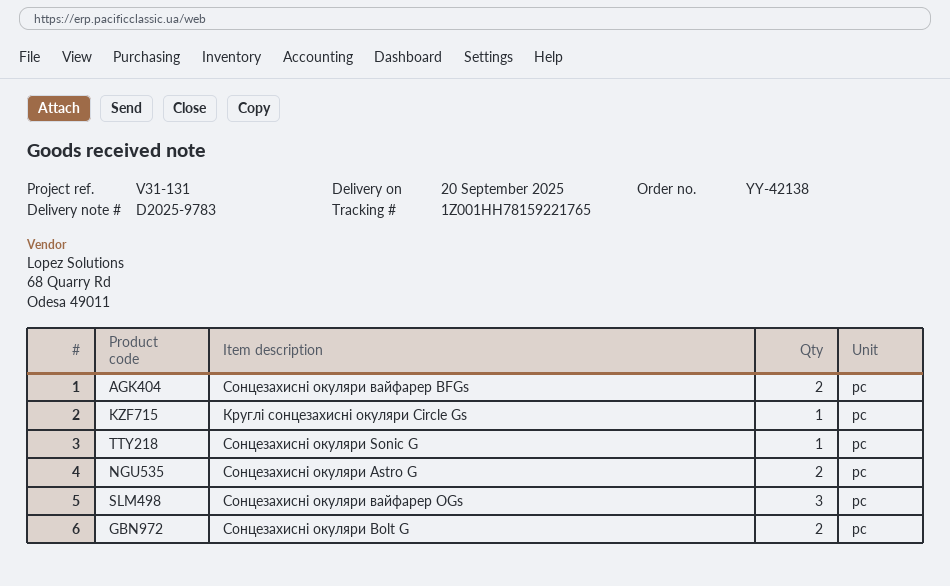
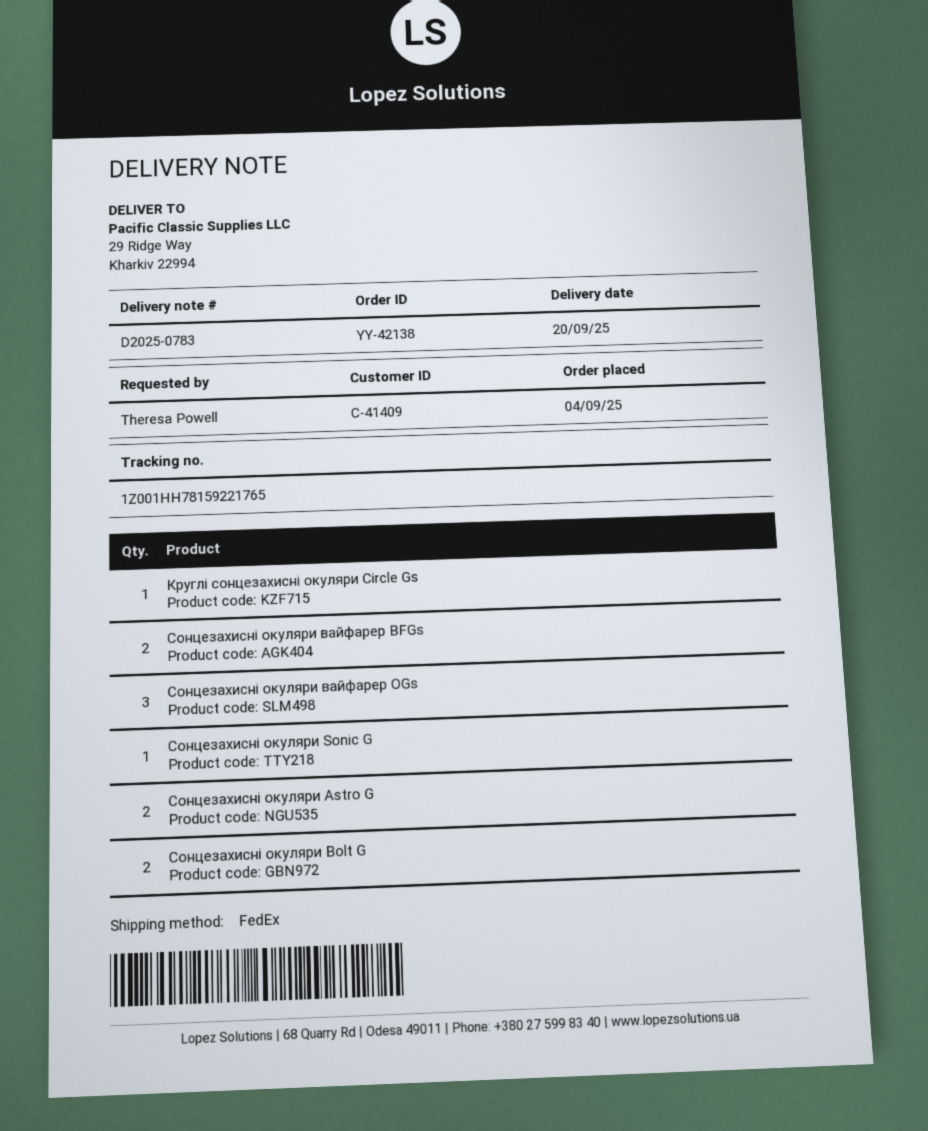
delivery note number: D2025-9783 -> D2025-0783

